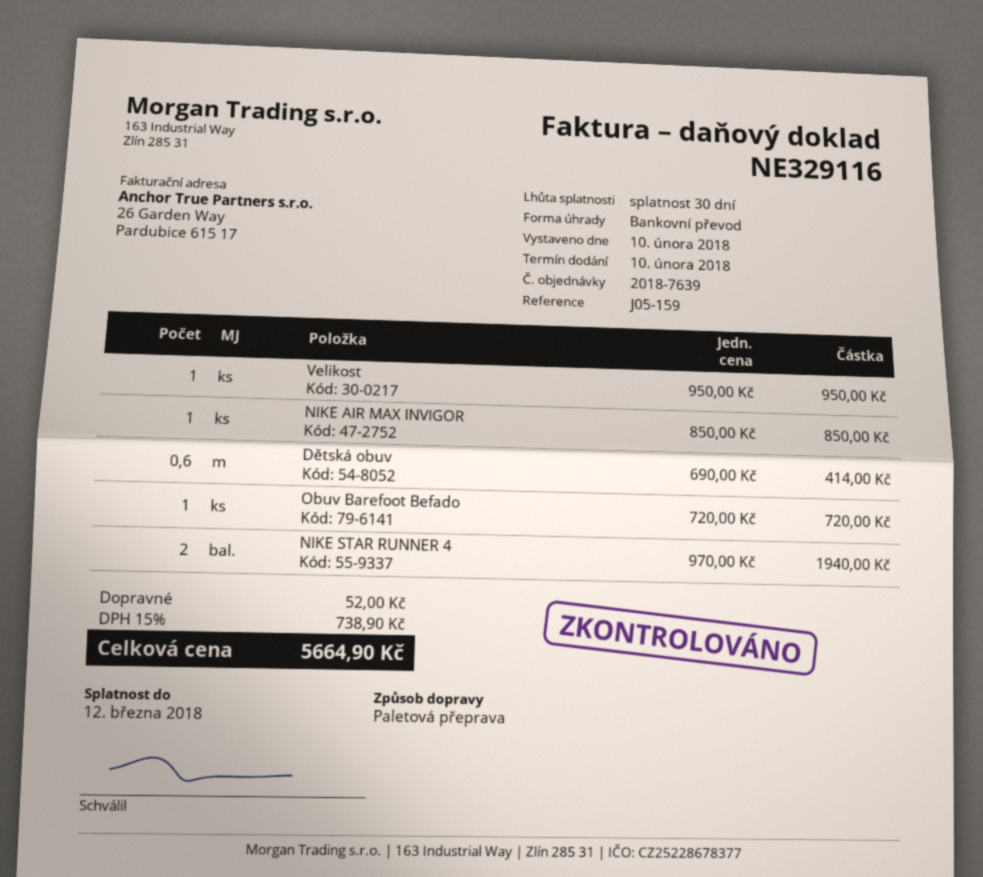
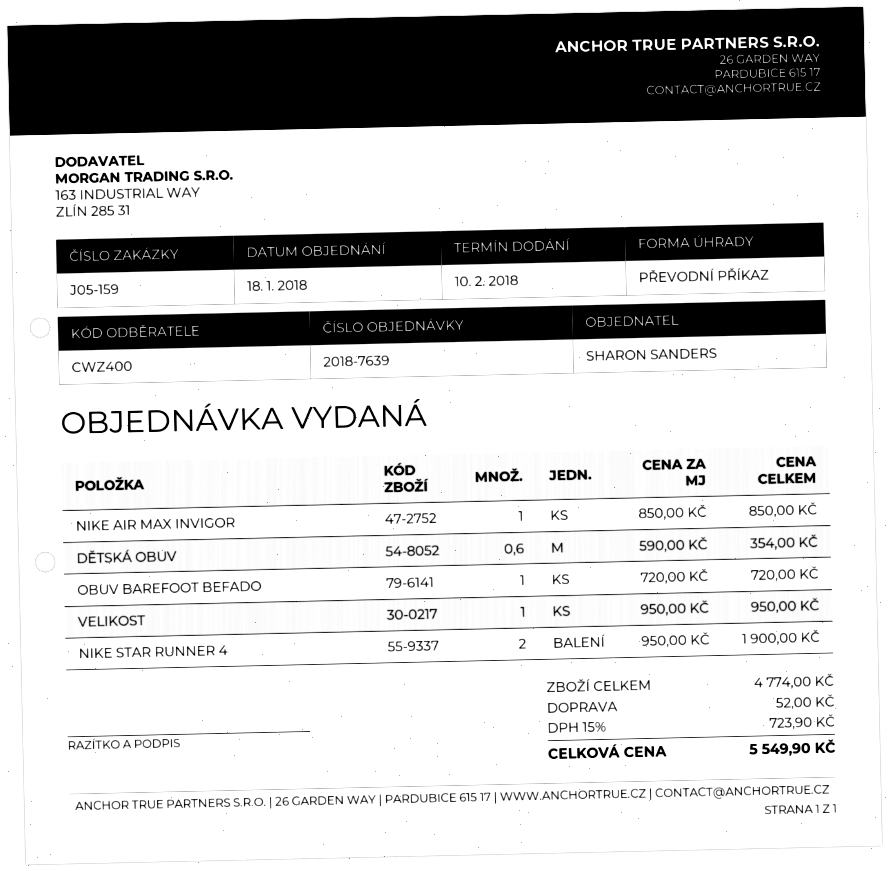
Dětská obuv: 0.6 x 690.00 = 414.00 -> 0.6 x 590.00 = 354.00
NIKE STAR RUNNER 4: 2 x 970.00 = 1940.00 -> 2 x 950.00 = 1900.00
tax: 15% = 738.90 -> 15% = 723.90
total: 5664.90 -> 5549.90

